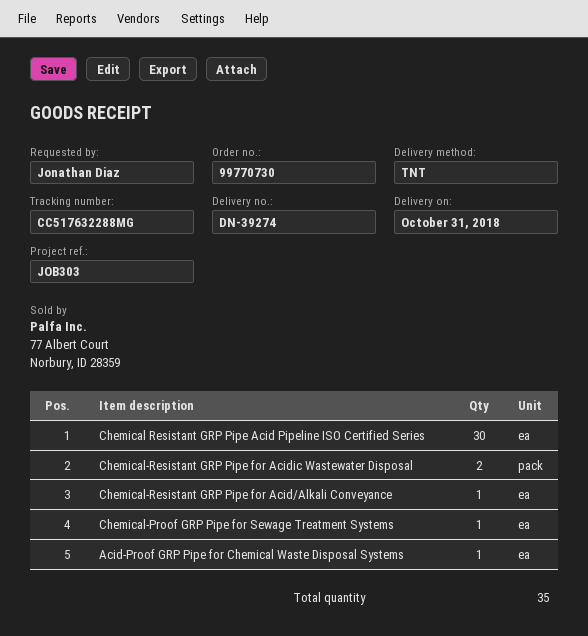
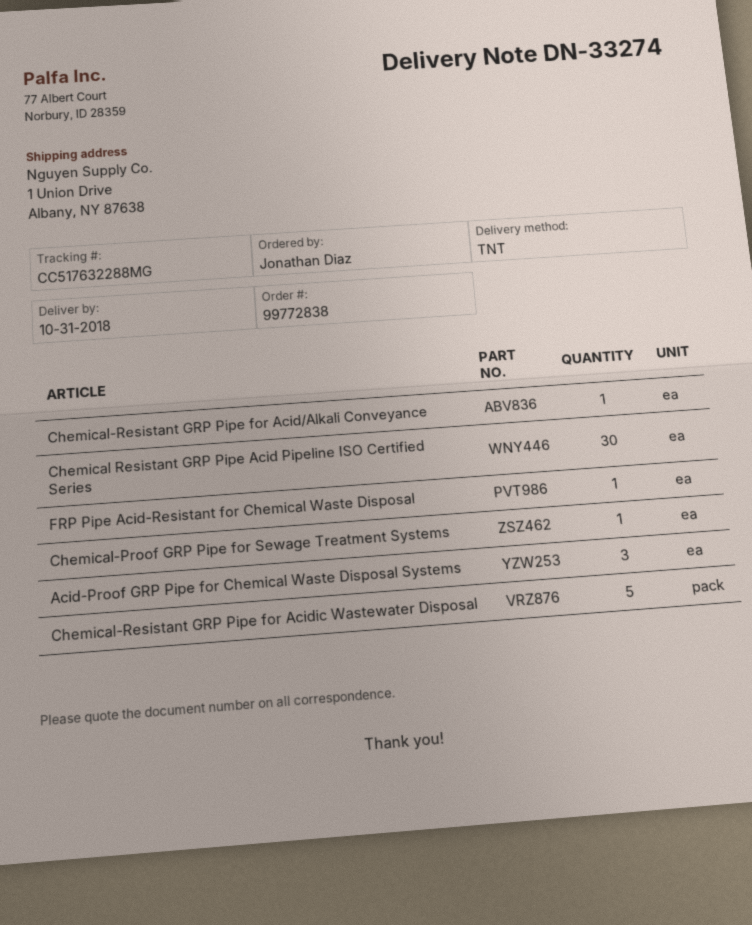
order number: 99770730 -> 99772838
delivery note number: DN-39274 -> DN-33274
Chemical-Resistant GRP Pipe for Acidic Wastewater Disposal: 2 -> 5
Acid-Proof GRP Pipe for Chemical Waste Disposal Systems: 1 -> 3
FRP Pipe Acid-Resistant for Chemical Waste Disposal: none -> 1

